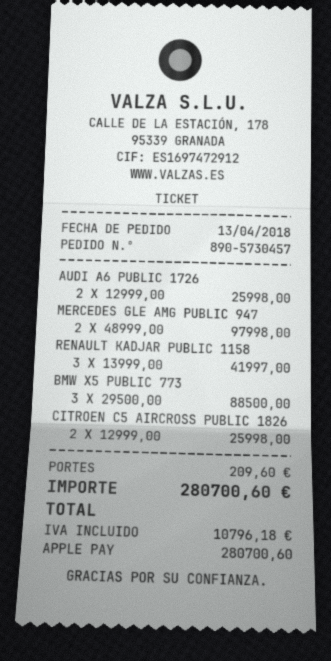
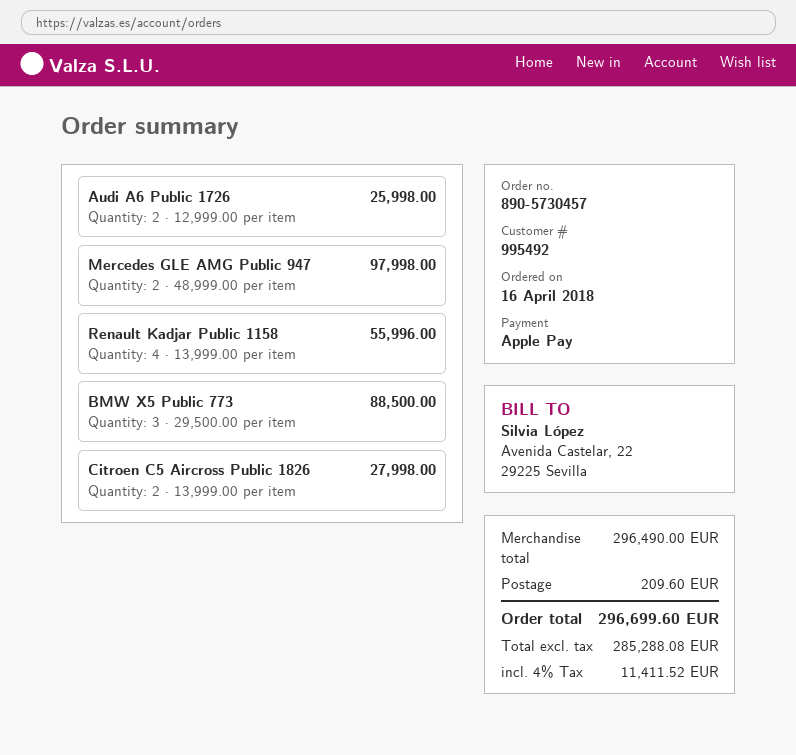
order date: 2018-04-13 -> 2018-04-16
RENAULT KADJAR PUBLIC 1158: 3 x 13999.00 = 41997.00 -> 4 x 13999.00 = 55996.00
CITROEN C5 AIRCROSS PUBLIC 1826: 2 x 12999.00 = 25998.00 -> 2 x 13999.00 = 27998.00
tax: 10796.18 -> 11411.52
total: 280700.60 -> 296699.60

